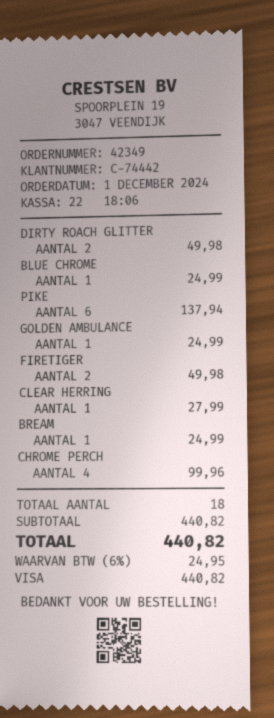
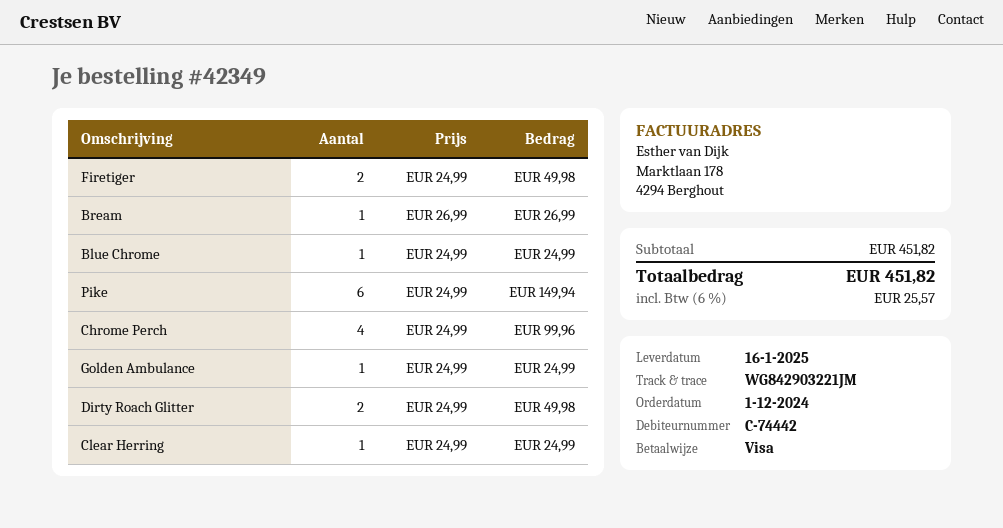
PIKE: 6 for 137.94 -> 6 for 149.94
CLEAR HERRING: 1 for 27.99 -> 1 for 24.99
BREAM: 1 for 24.99 -> 1 for 26.99
subtotal: 440.82 -> 451.82
tax: 6% = 24.95 -> 6% = 25.57
total: 440.82 -> 451.82

